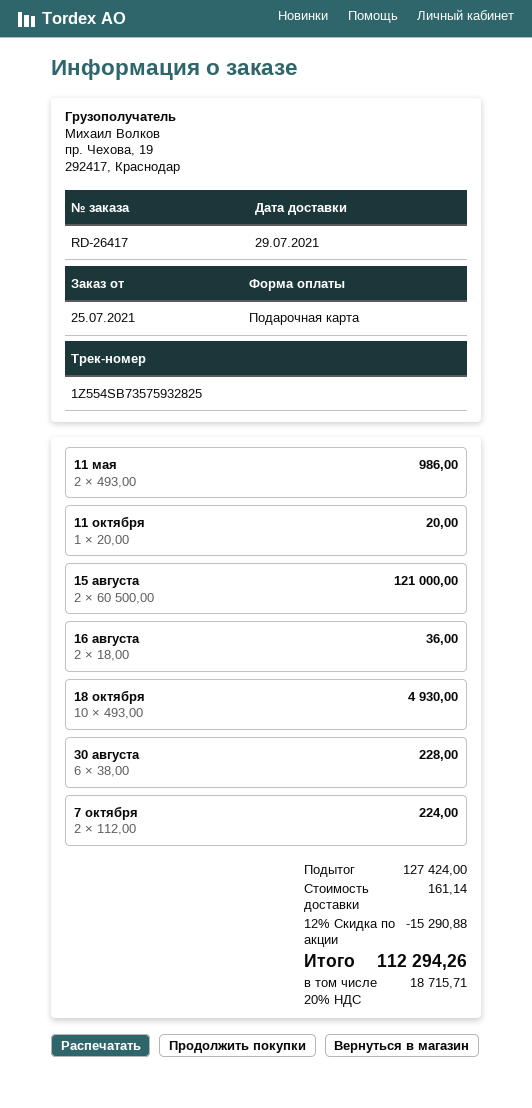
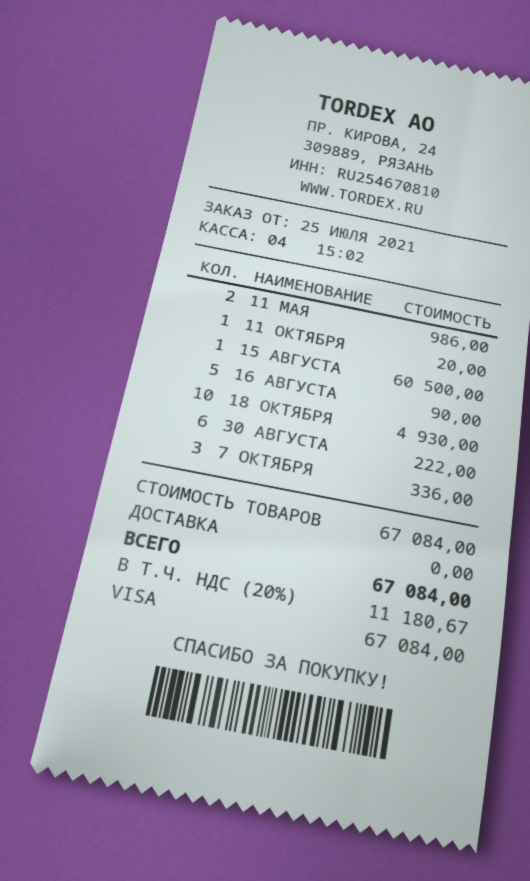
payment method: gift card -> Visa
15 августа: 2 for 121000.00 -> 1 for 60500.00
16 августа: 2 for 36.00 -> 5 for 90.00
30 августа: 6 for 228.00 -> 6 for 222.00
7 октября: 2 for 224.00 -> 3 for 336.00
subtotal: 127424.00 -> 67084.00
discount: 12% = 15290.88 -> none
shipping: 161.14 -> 0.00
tax: 20% = 18715.71 -> 20% = 11180.67
total: 112294.26 -> 67084.00

